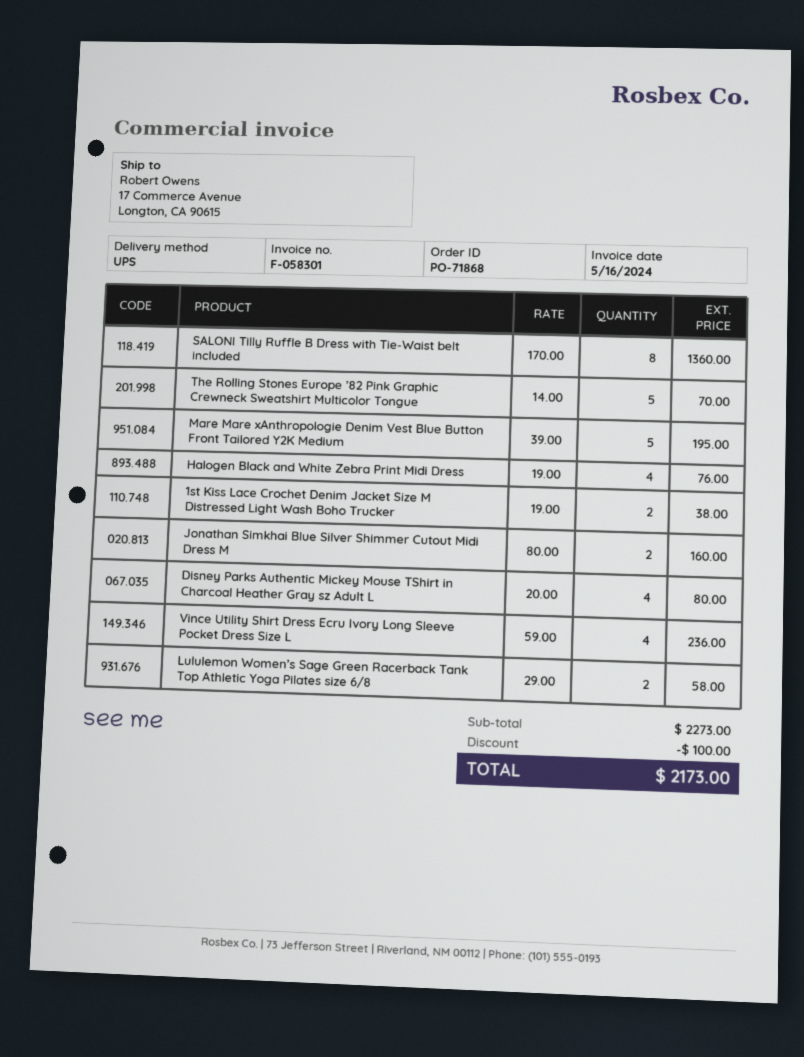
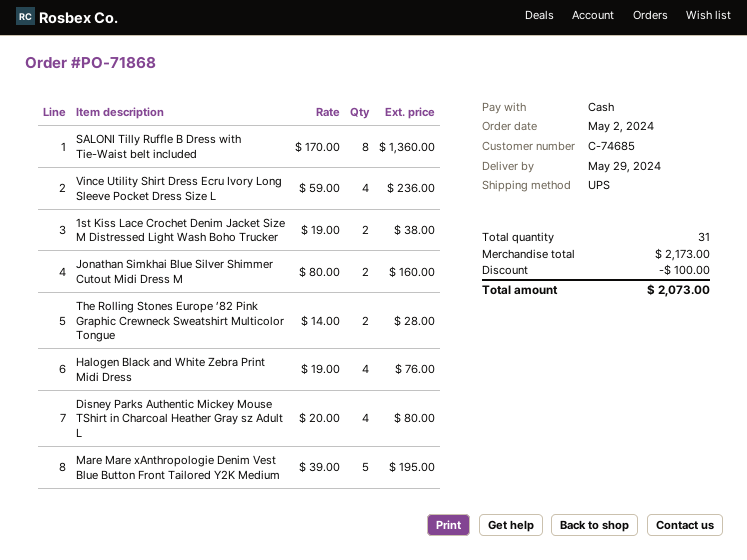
The Rolling Stones Europe ’82 Pink Graphic Crewneck Sweatshirt Multicolor Tongue: 5 x 14.00 = 70.00 -> 2 x 14.00 = 28.00
Lululemon Women’s Sage Green Racerback Tank Top Athletic Yoga Pilates size 6/8: 2 x 29.00 = 58.00 -> none
subtotal: 2273.00 -> 2173.00
total: 2173.00 -> 2073.00

